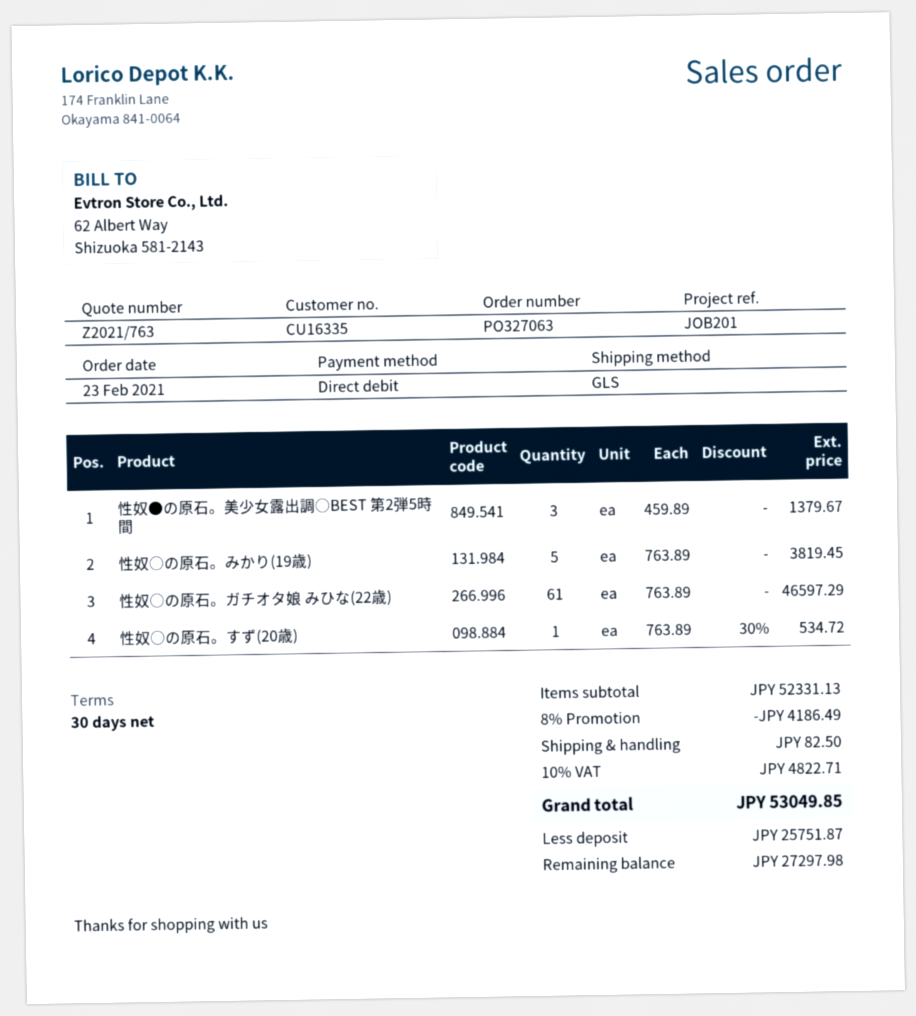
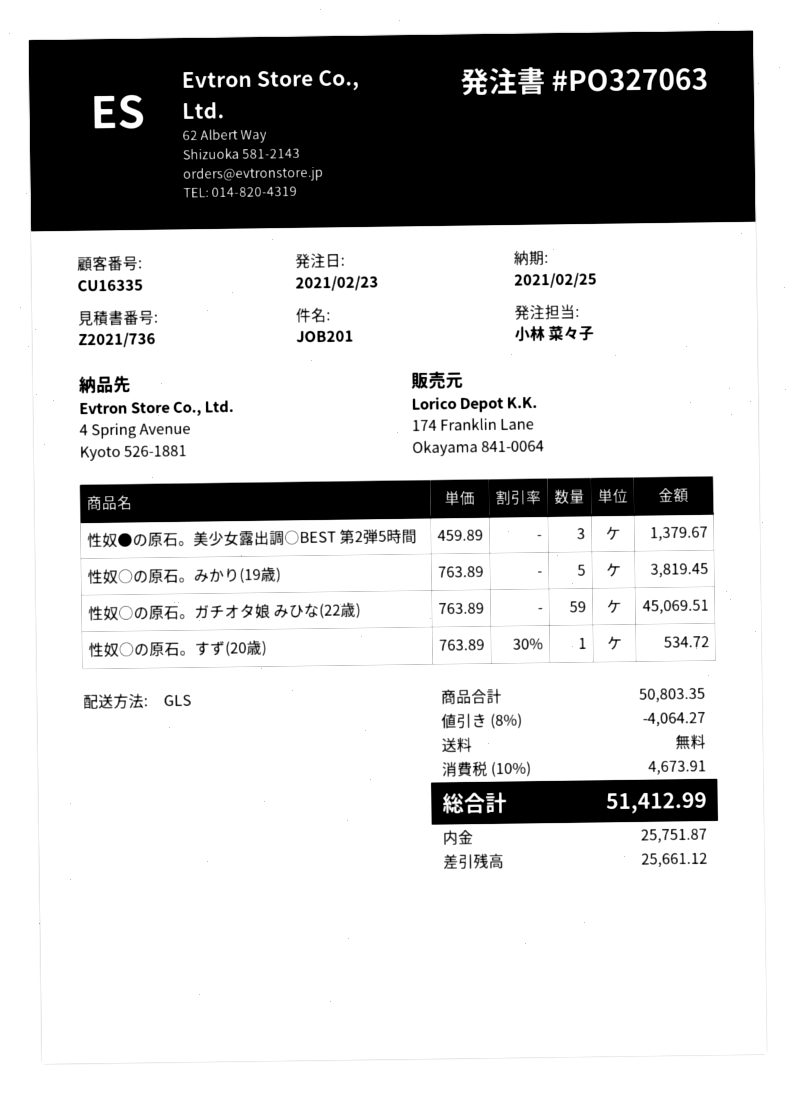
quote number: Z2021/763 -> Z2021/736
性奴○の原石。ガチオタ娘 みひな(22歳): 61 x 763.89 = 46597.29 -> 59 x 763.89 = 45069.51
subtotal: 52331.13 -> 50803.35
discount: 8% = 4186.49 -> 8% = 4064.27
shipping: 82.50 -> 0.00
tax: 10% = 4822.71 -> 10% = 4673.91
total: 53049.85 -> 51412.99
balance: 27297.98 -> 25661.12

